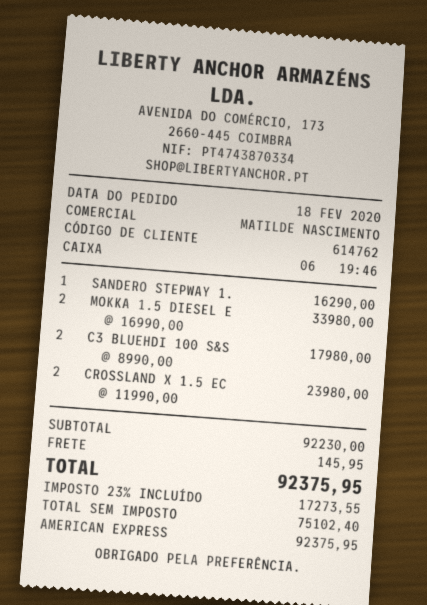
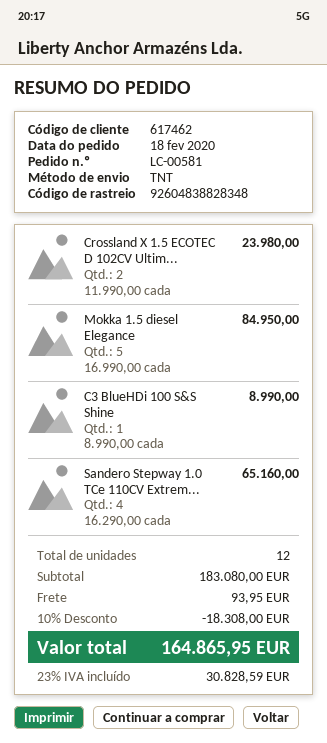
customer number: 614762 -> 617462
SANDERO STEPWAY 1.: 1 x 16290.00 = 16290.00 -> 4 x 16290.00 = 65160.00
MOKKA 1.5 DIESEL E: 2 x 16990.00 = 33980.00 -> 5 x 16990.00 = 84950.00
C3 BLUEHDI 100 S&S: 2 x 8990.00 = 17980.00 -> 1 x 8990.00 = 8990.00
subtotal: 92230.00 -> 183080.00
discount: none -> 10% = 18308.00
shipping: 145.95 -> 93.95
tax: 23% = 17273.55 -> 23% = 30828.59
total: 92375.95 -> 164865.95

